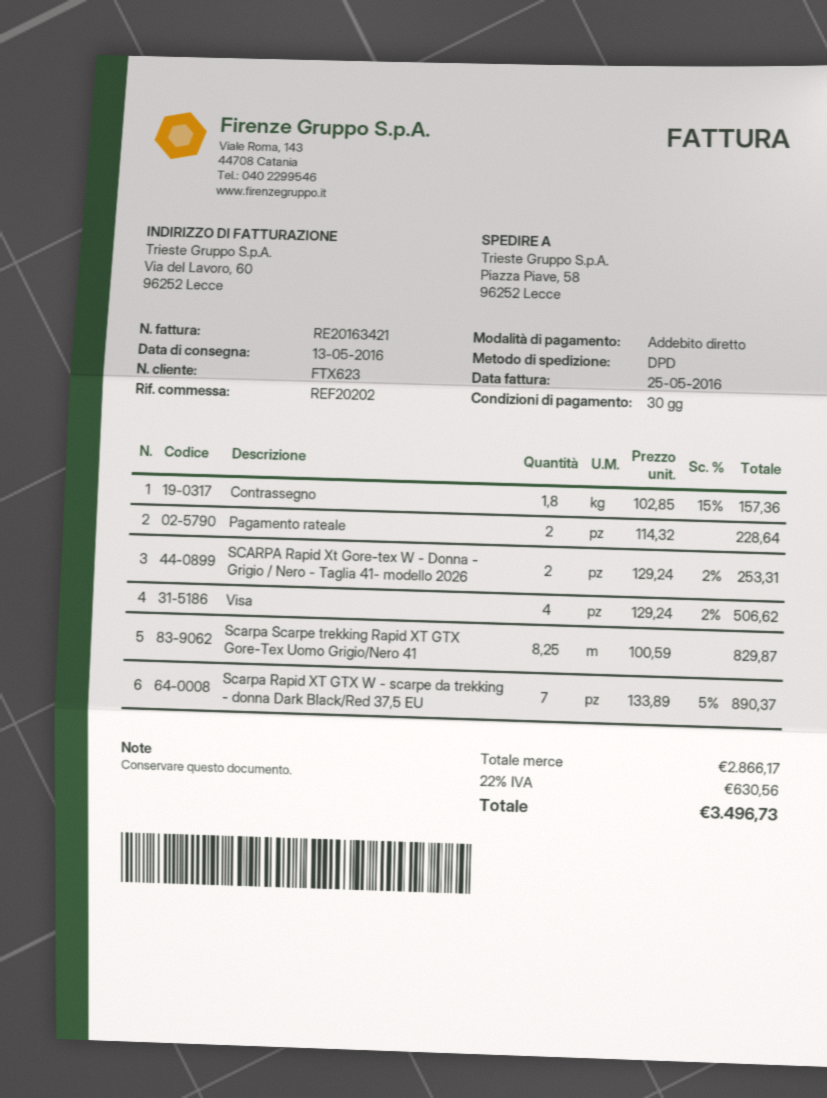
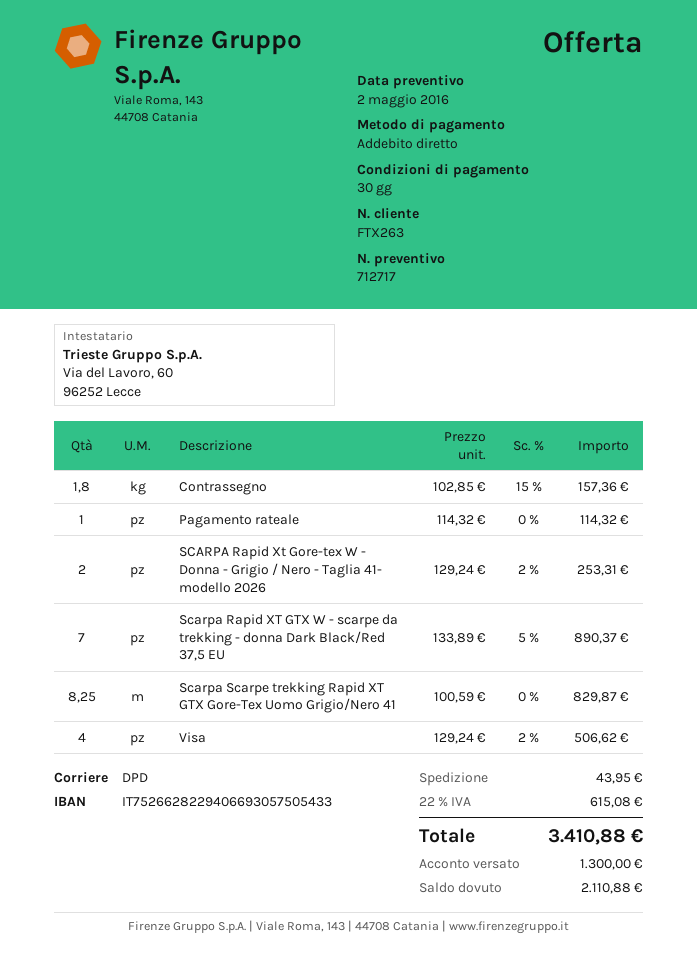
customer number: FTX623 -> FTX263
Pagamento rateale: 2 x 114.32 = 228.64 -> 1 x 114.32 = 114.32
shipping: none -> 43.95
tax: 22% = 630.56 -> 22% = 615.08
total: 3496.73 -> 3410.88

